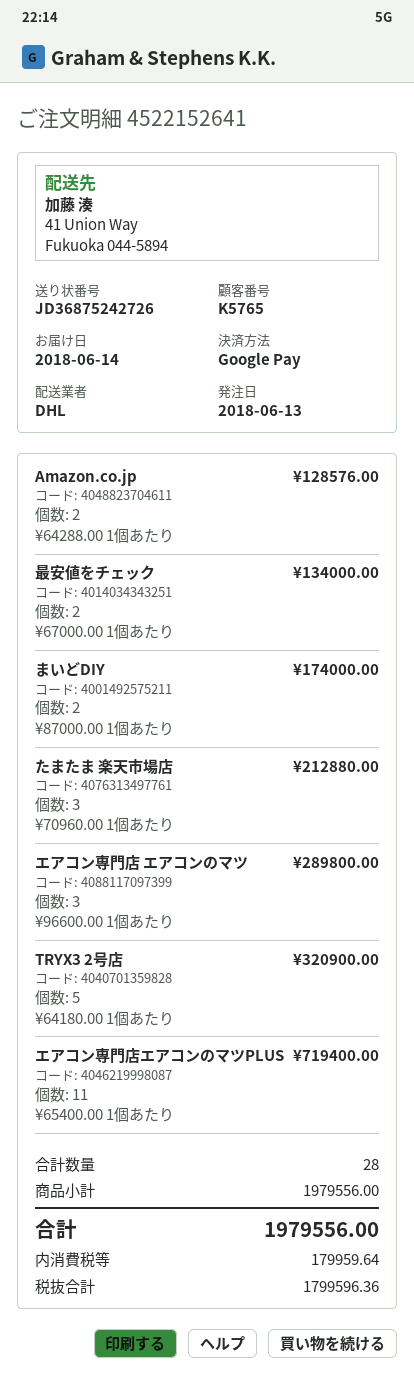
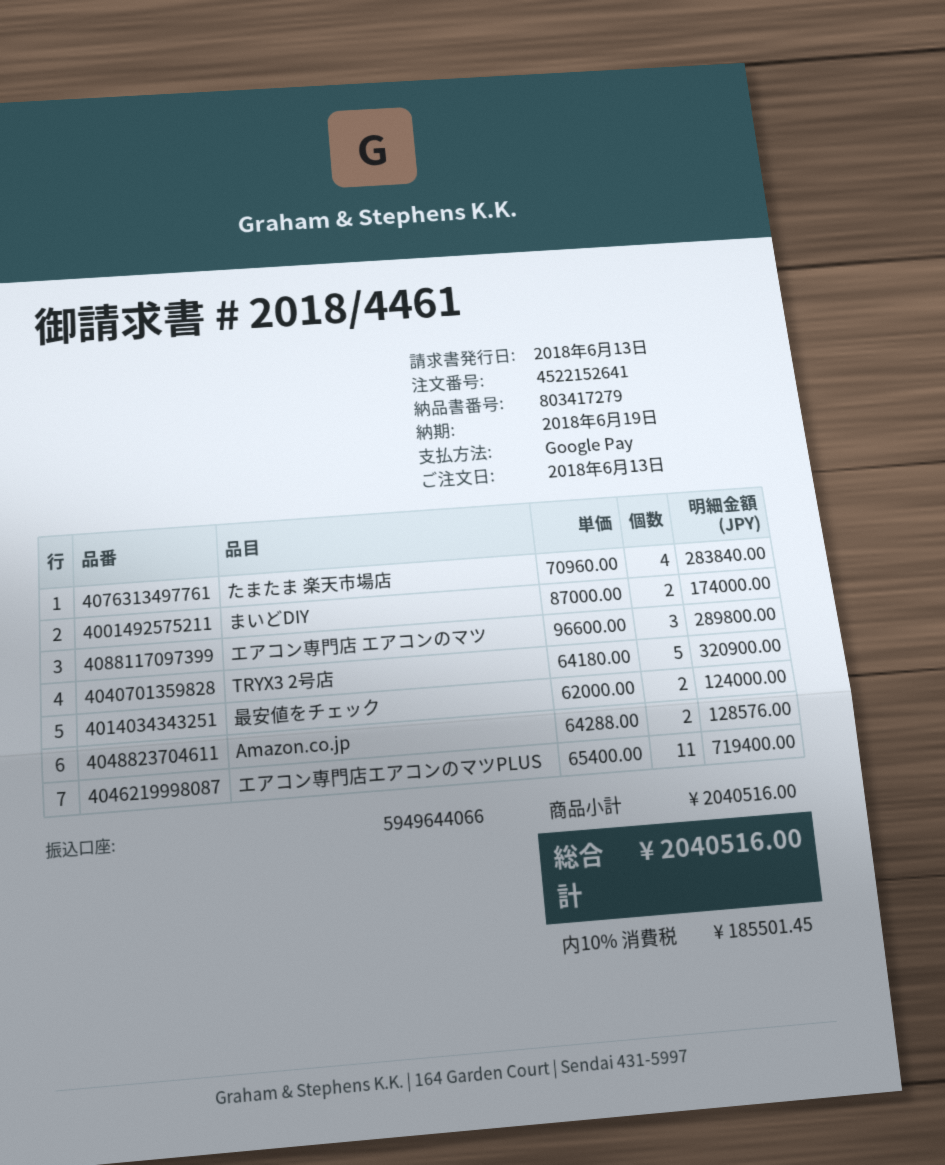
delivery date: 2018-06-14 -> 2018-06-19
最安値をチェック: 2 x 67000.00 = 134000.00 -> 2 x 62000.00 = 124000.00
たまたま 楽天市場店: 3 x 70960.00 = 212880.00 -> 4 x 70960.00 = 283840.00
subtotal: 1979556.00 -> 2040516.00
tax: 179959.64 -> 185501.45
total: 1979556.00 -> 2040516.00

